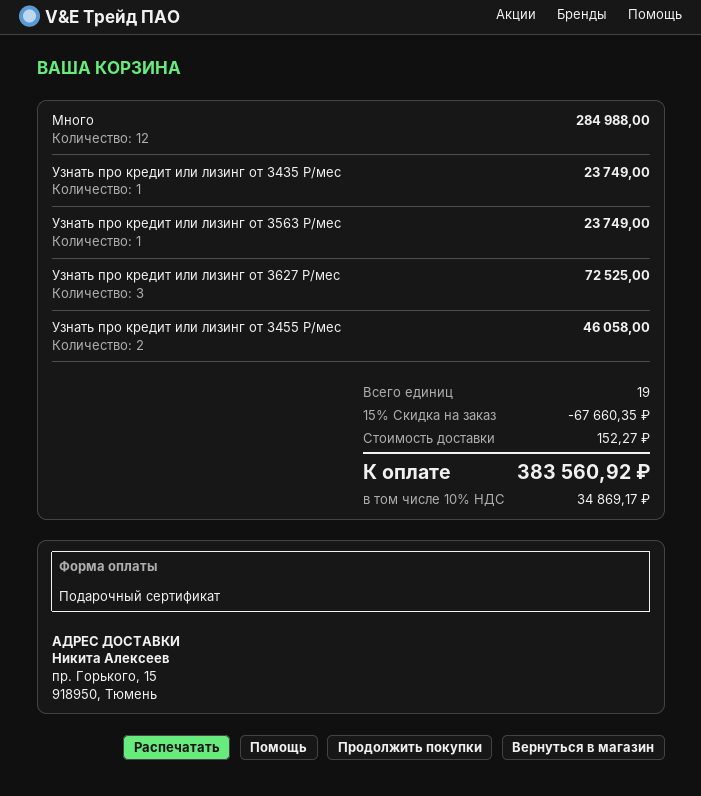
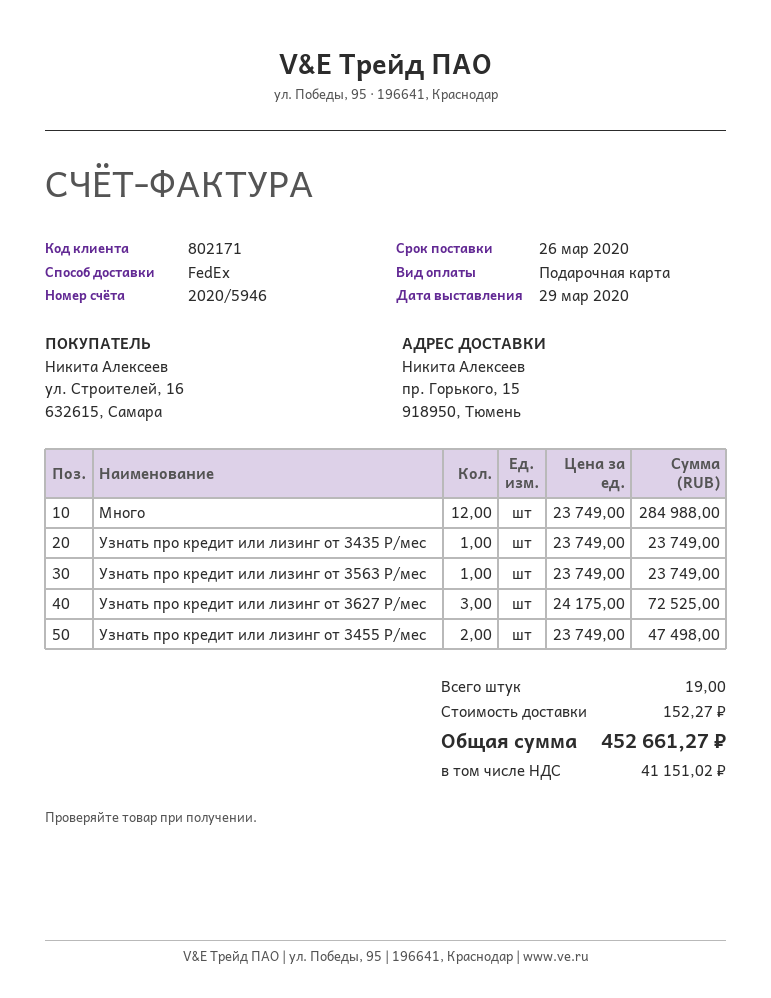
Узнать про кредит или лизинг от 3455 Р/мес: 2 for 46058.00 -> 2 for 47498.00
discount: 15% = 67660.35 -> none
tax: 34869.17 -> 41151.02
total: 383560.92 -> 452661.27

